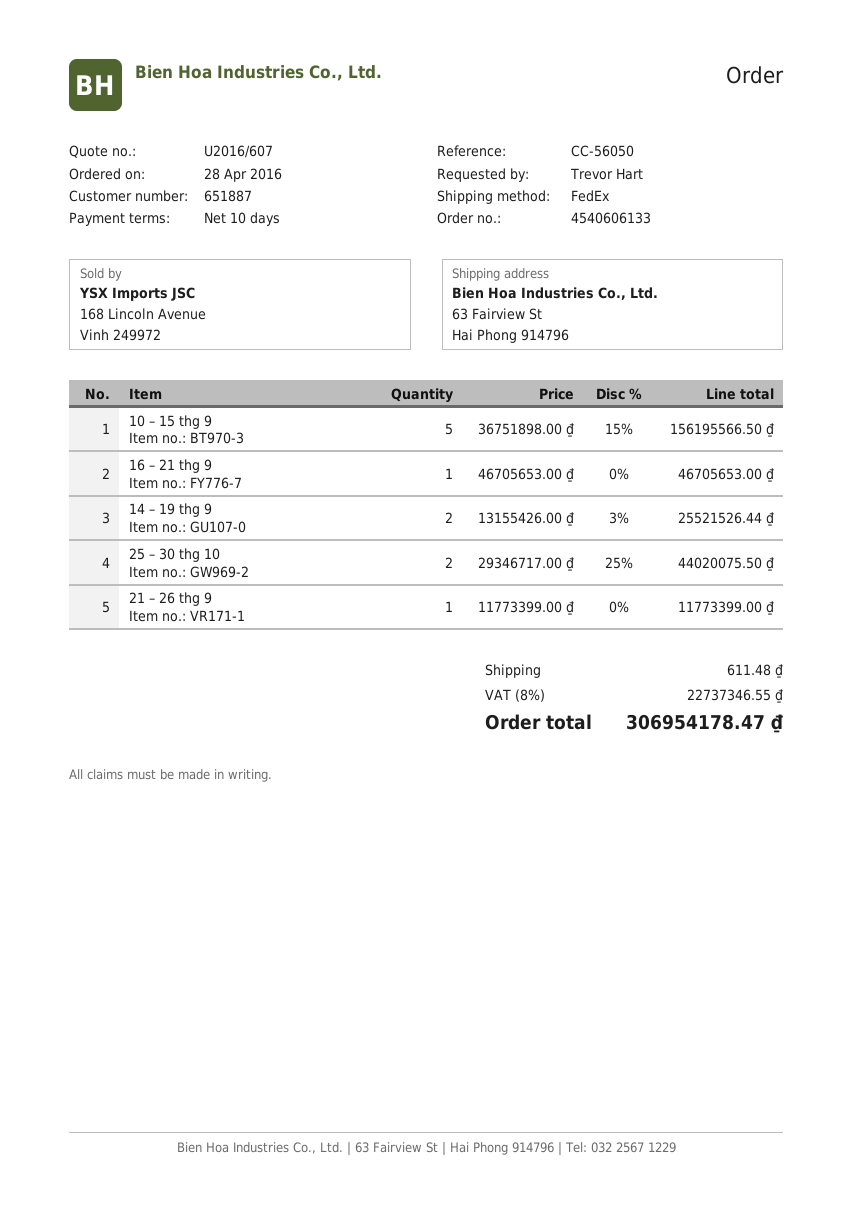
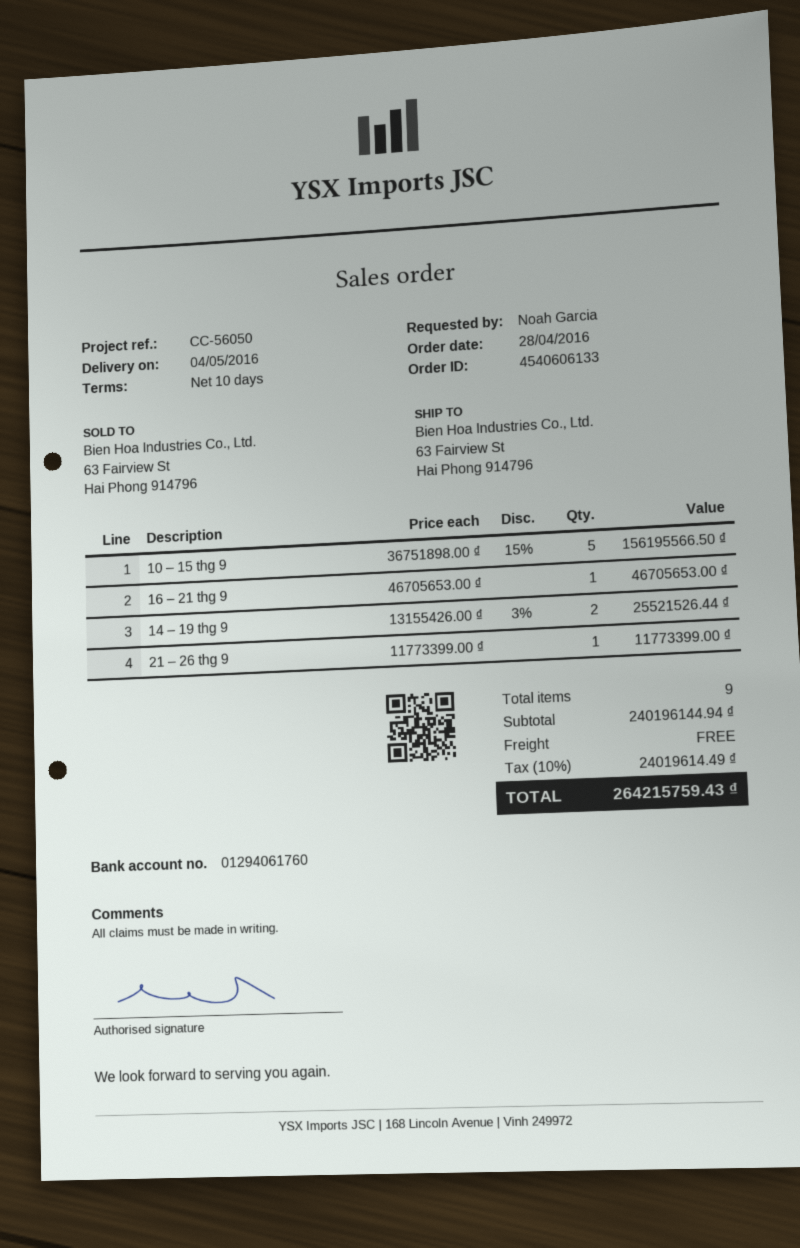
ordered by: Trevor Hart -> Noah Garcia
25 – 30 thg 10: 2 x 29346717.00 - 25% = 44020075.50 -> none
shipping: 611.48 -> 0.00
tax: 8% = 22737346.55 -> 10% = 24019614.49
total: 306954178.47 -> 264215759.43

